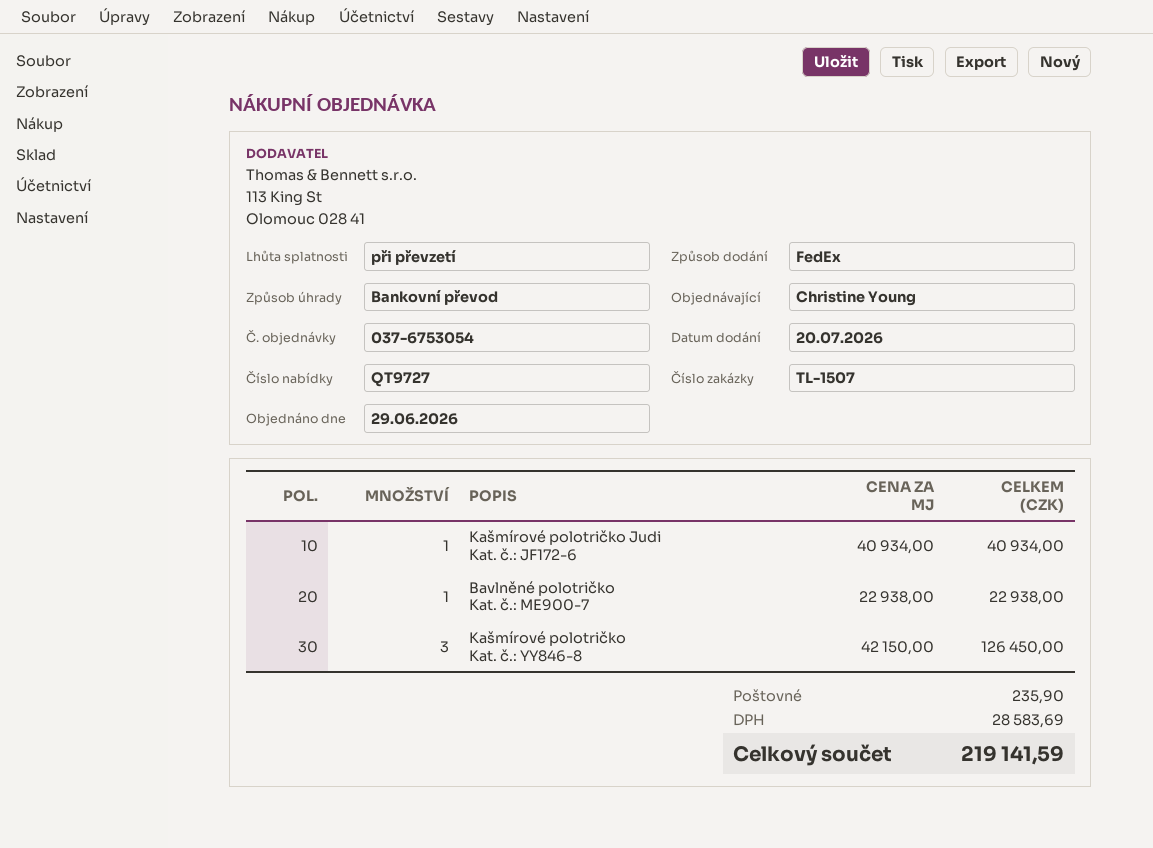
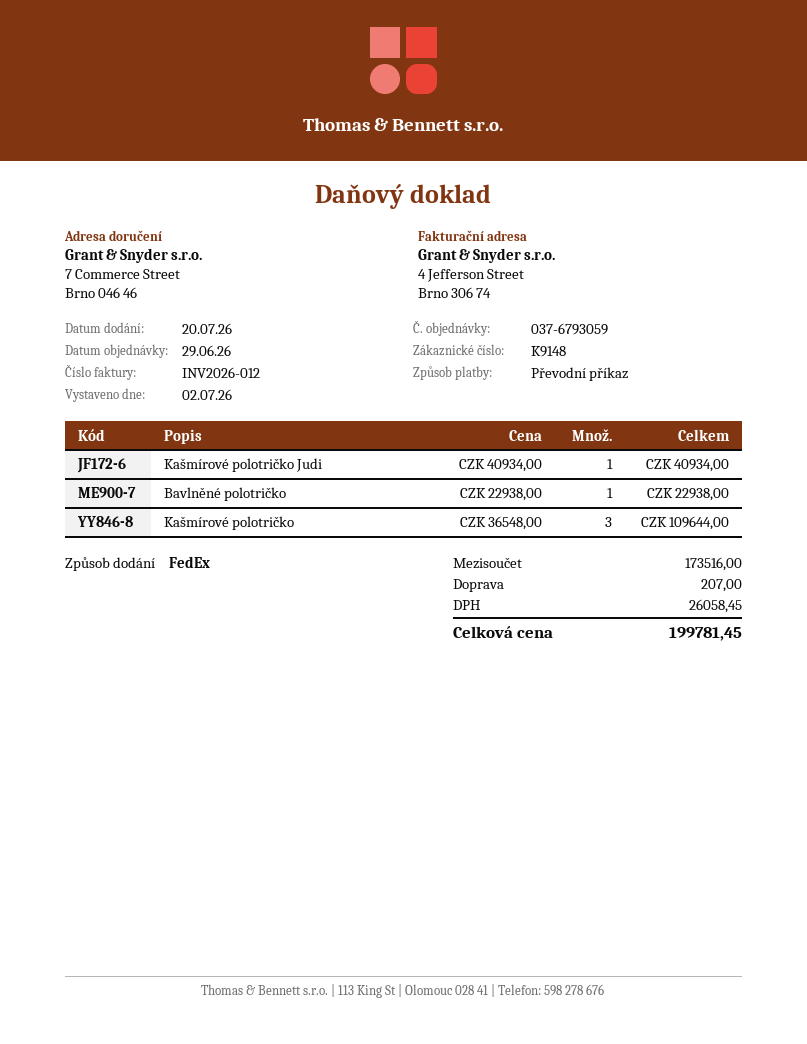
order number: 037-6753054 -> 037-6793059
Kašmírové polotričko: 3 x 42150.00 = 126450.00 -> 3 x 36548.00 = 109644.00
shipping: 235.90 -> 207.00
tax: 28583.69 -> 26058.45
total: 219141.59 -> 199781.45

